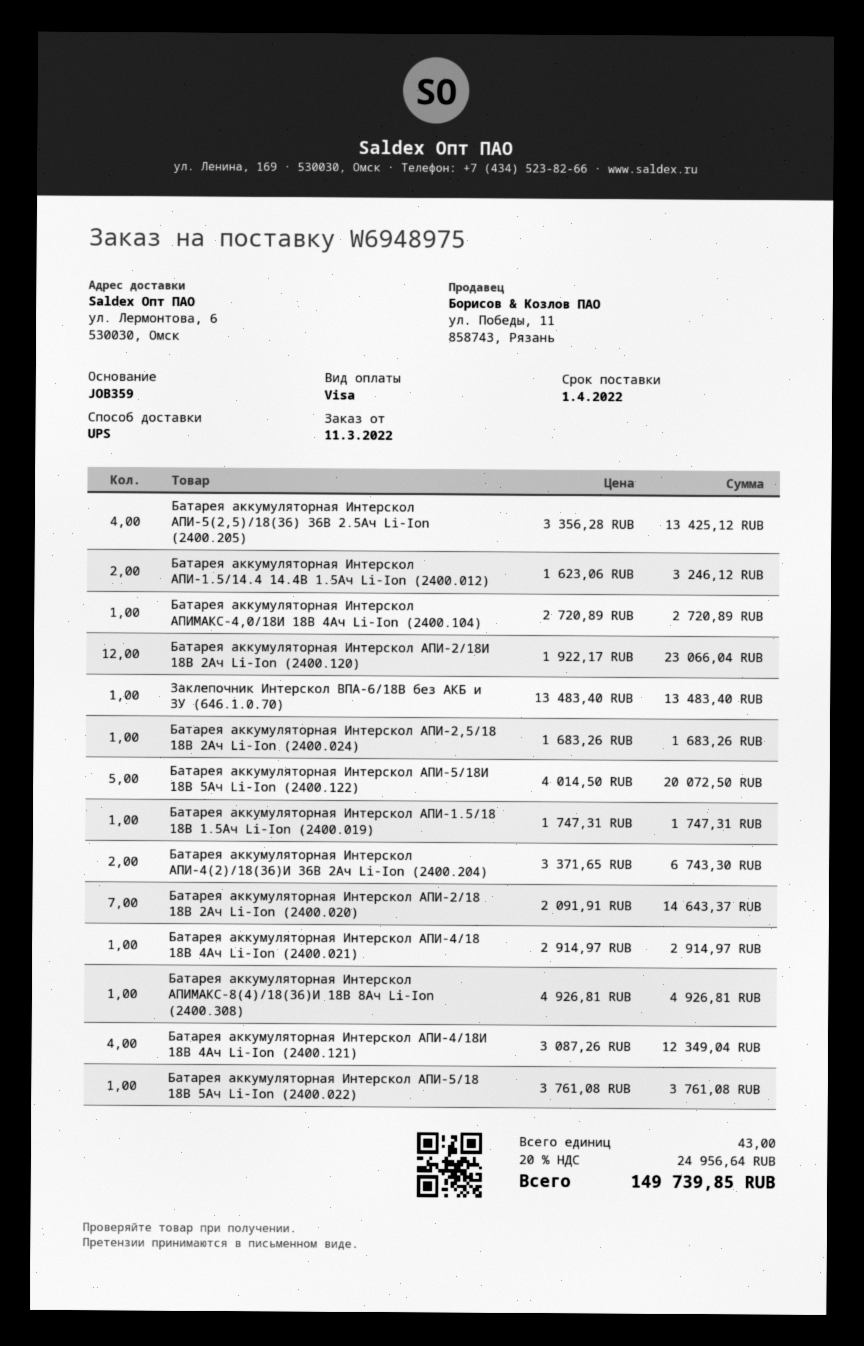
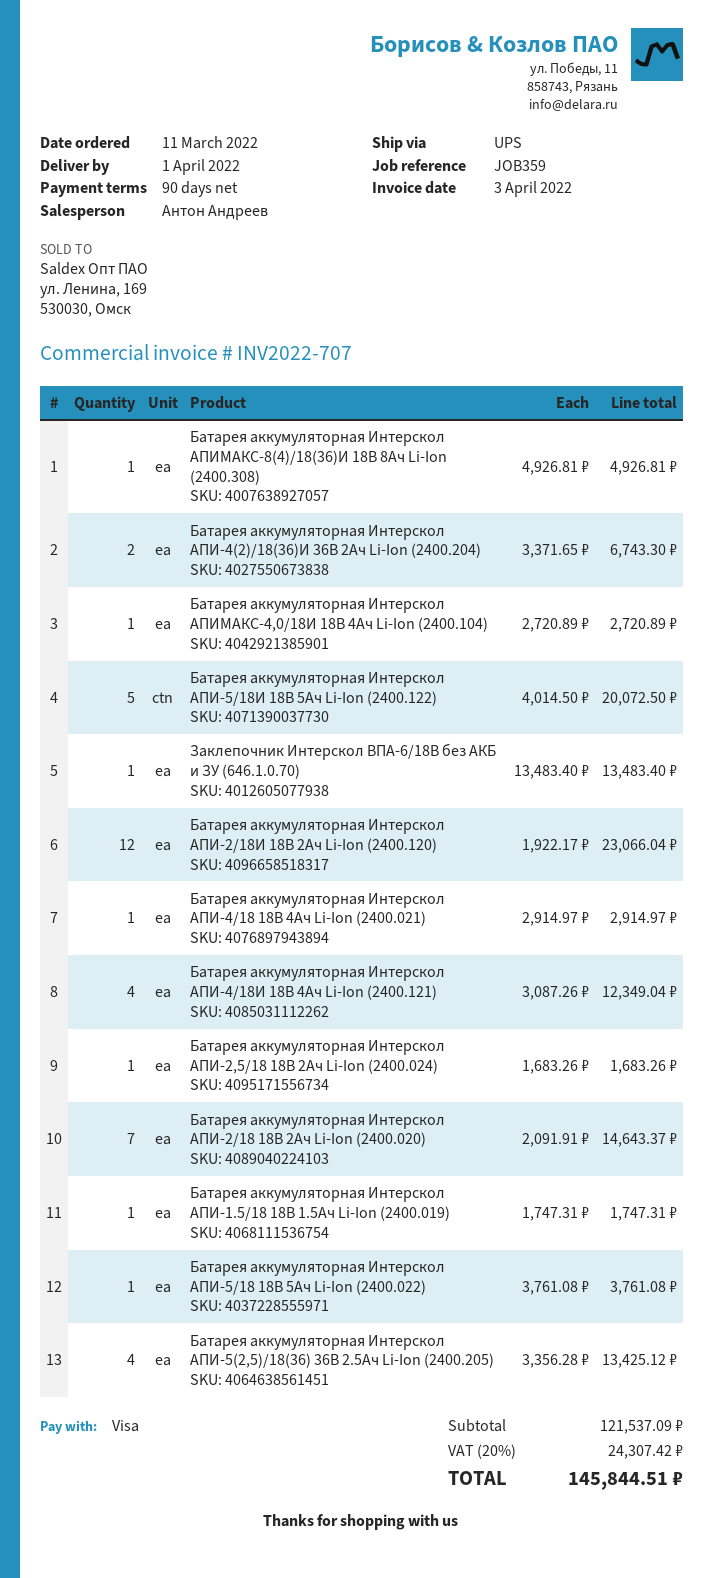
Батарея аккумуляторная Интерскол АПИ-1.5/14.4 14.4В 1.5Ач Li-Ion (2400.012): 2 x 1623.06 = 3246.12 -> none
tax: 20% = 24956.64 -> 20% = 24307.42
total: 149739.85 -> 145844.51

